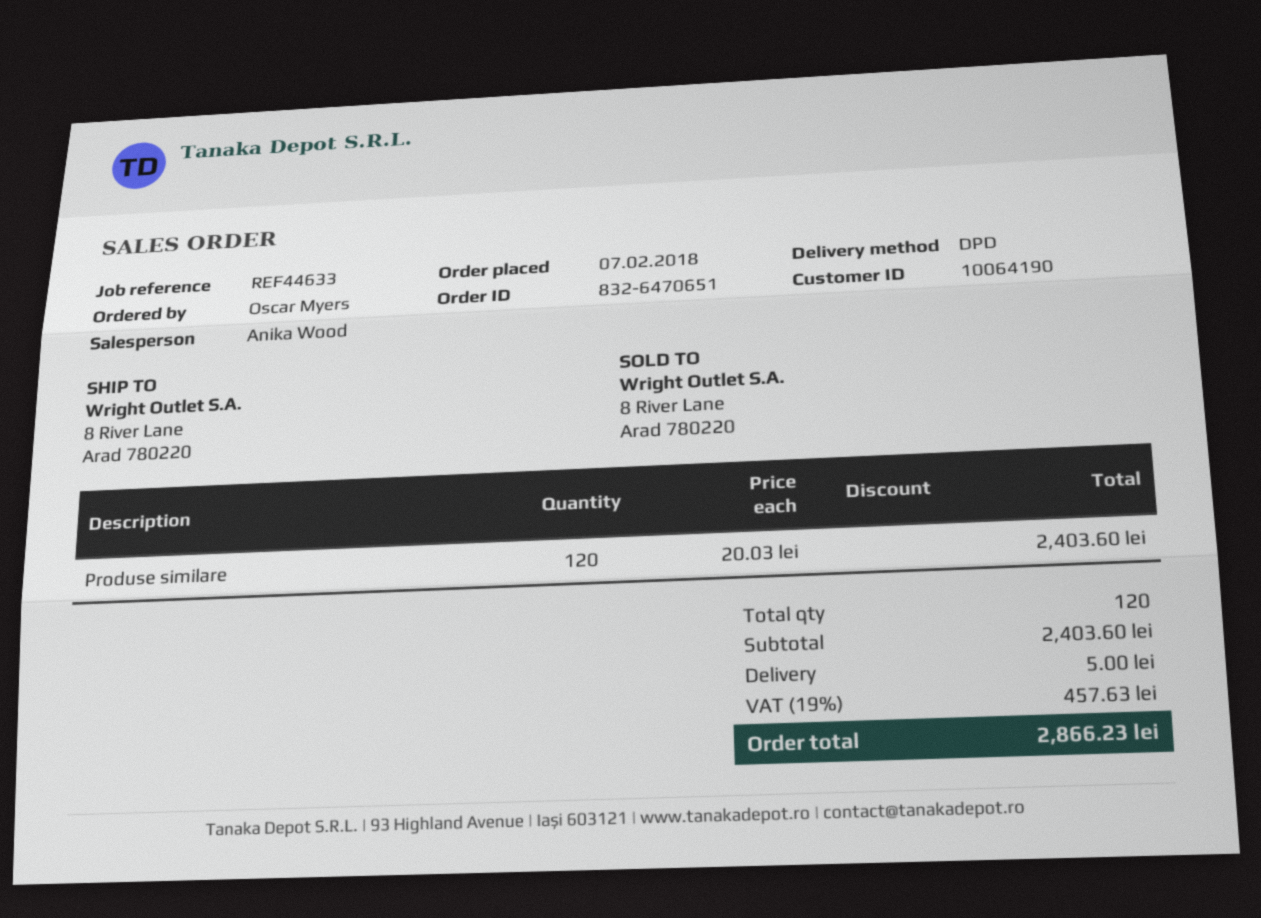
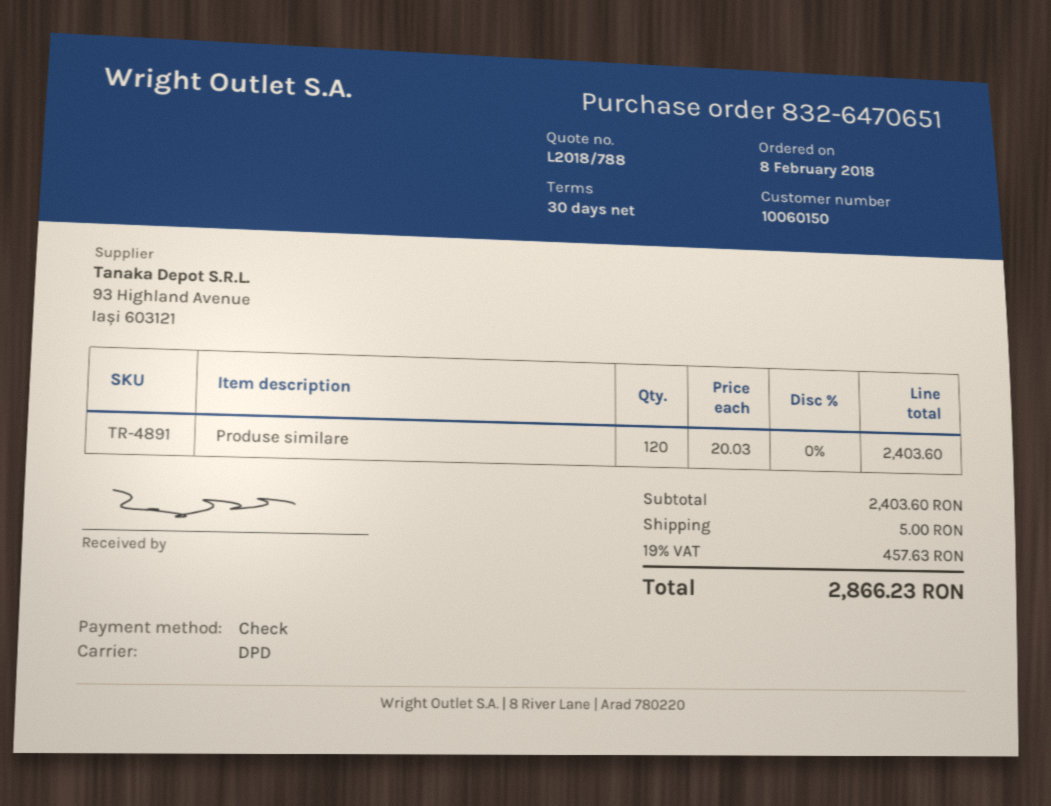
order date: 2018-02-07 -> 2018-02-08
customer number: 10064190 -> 10060150

